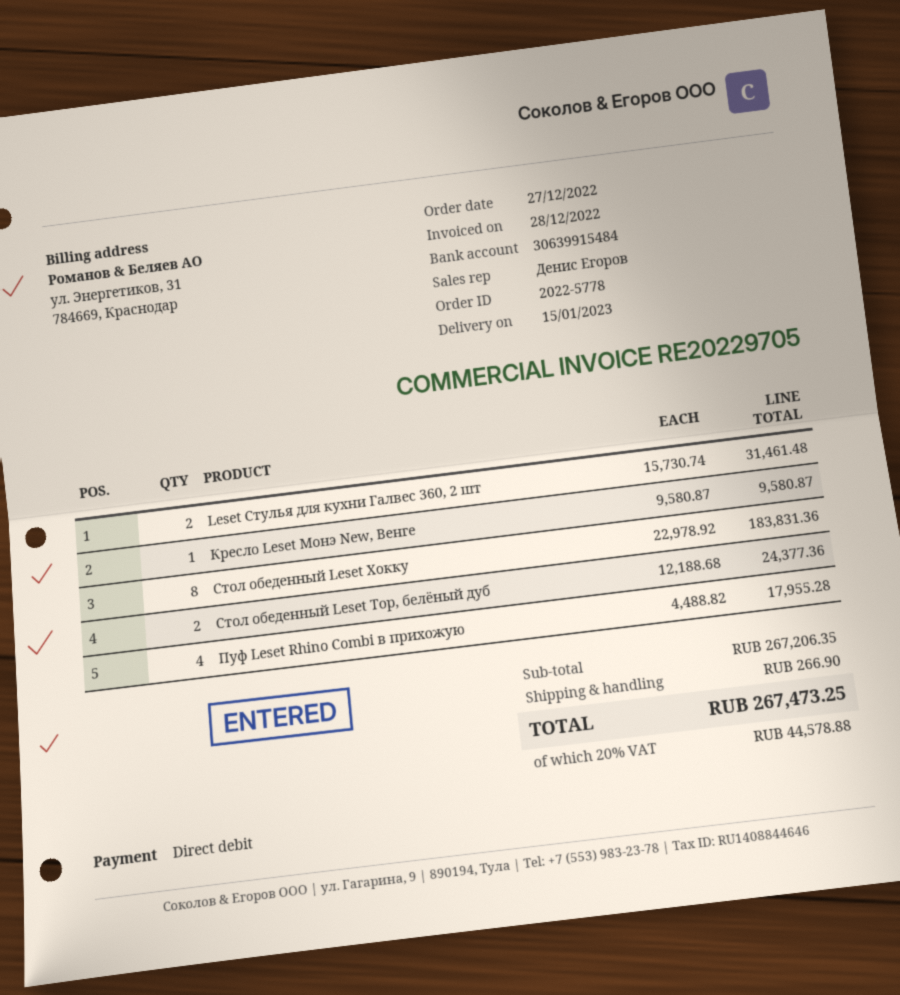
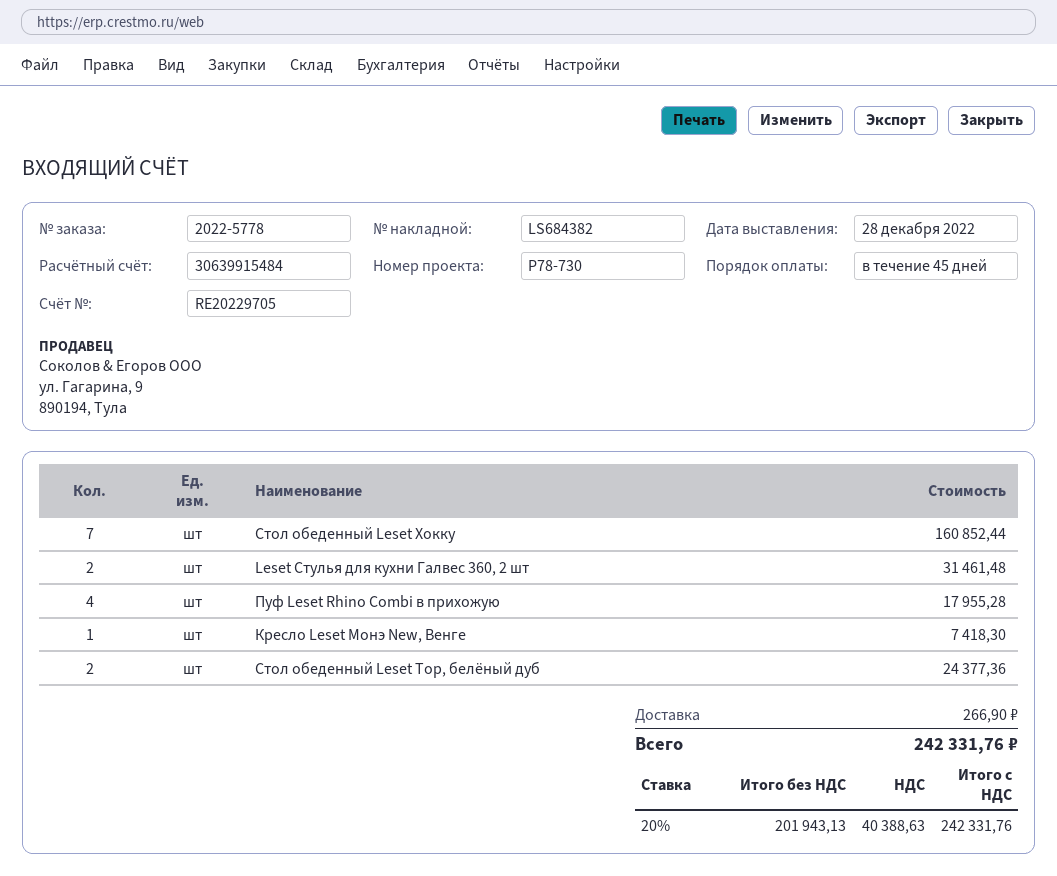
Кресло Leset Монэ New, Венге: 1 for 9580.87 -> 1 for 7418.30
Стол обеденный Leset Хокку: 8 for 183831.36 -> 7 for 160852.44
tax: 20% = 44578.88 -> 20% = 40388.63
total: 267473.25 -> 242331.76

